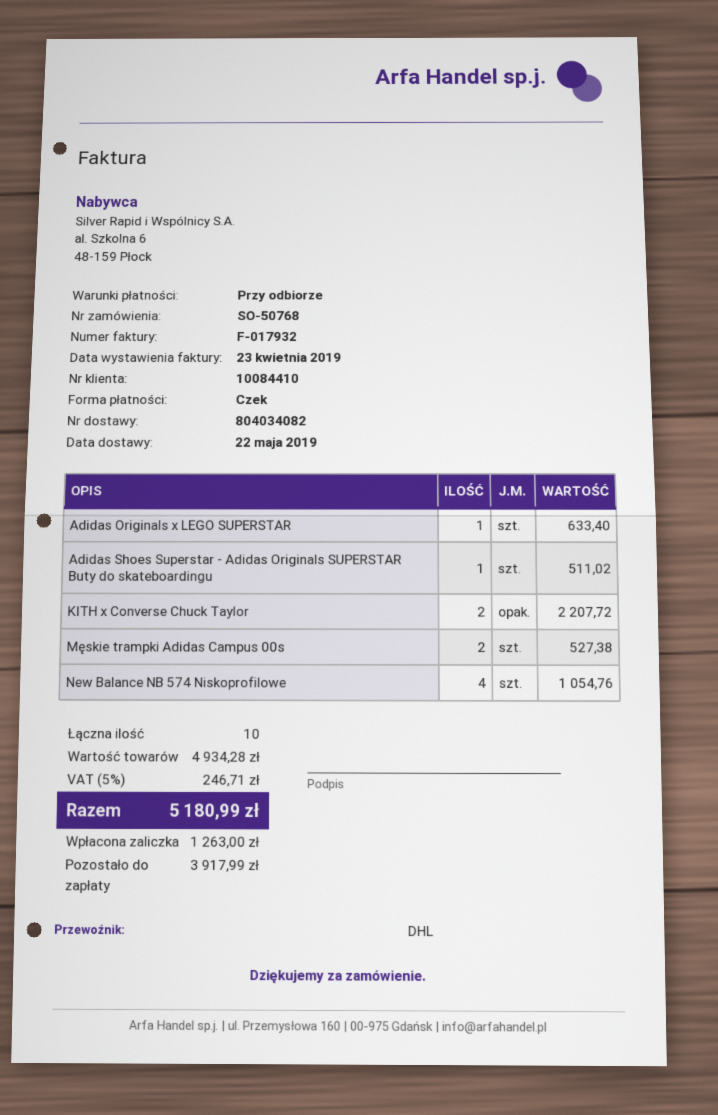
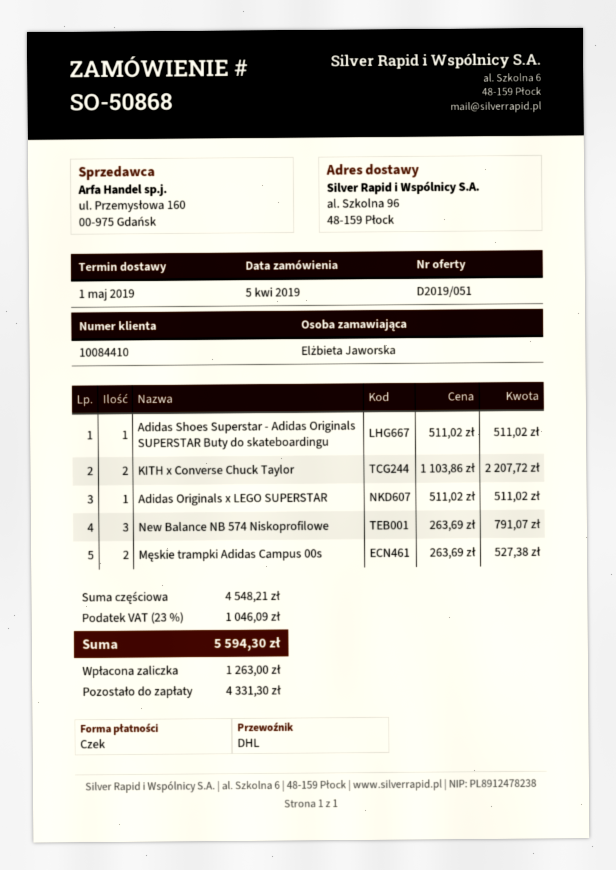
order number: SO-50768 -> SO-50868
delivery date: 2019-05-22 -> 2019-05-01
Adidas Originals x LEGO SUPERSTAR: 1 for 633.40 -> 1 for 511.02
New Balance NB 574 Niskoprofilowe: 4 for 1054.76 -> 3 for 791.07
subtotal: 4934.28 -> 4548.21
tax: 5% = 246.71 -> 23% = 1046.09
total: 5180.99 -> 5594.30
balance: 3917.99 -> 4331.30

